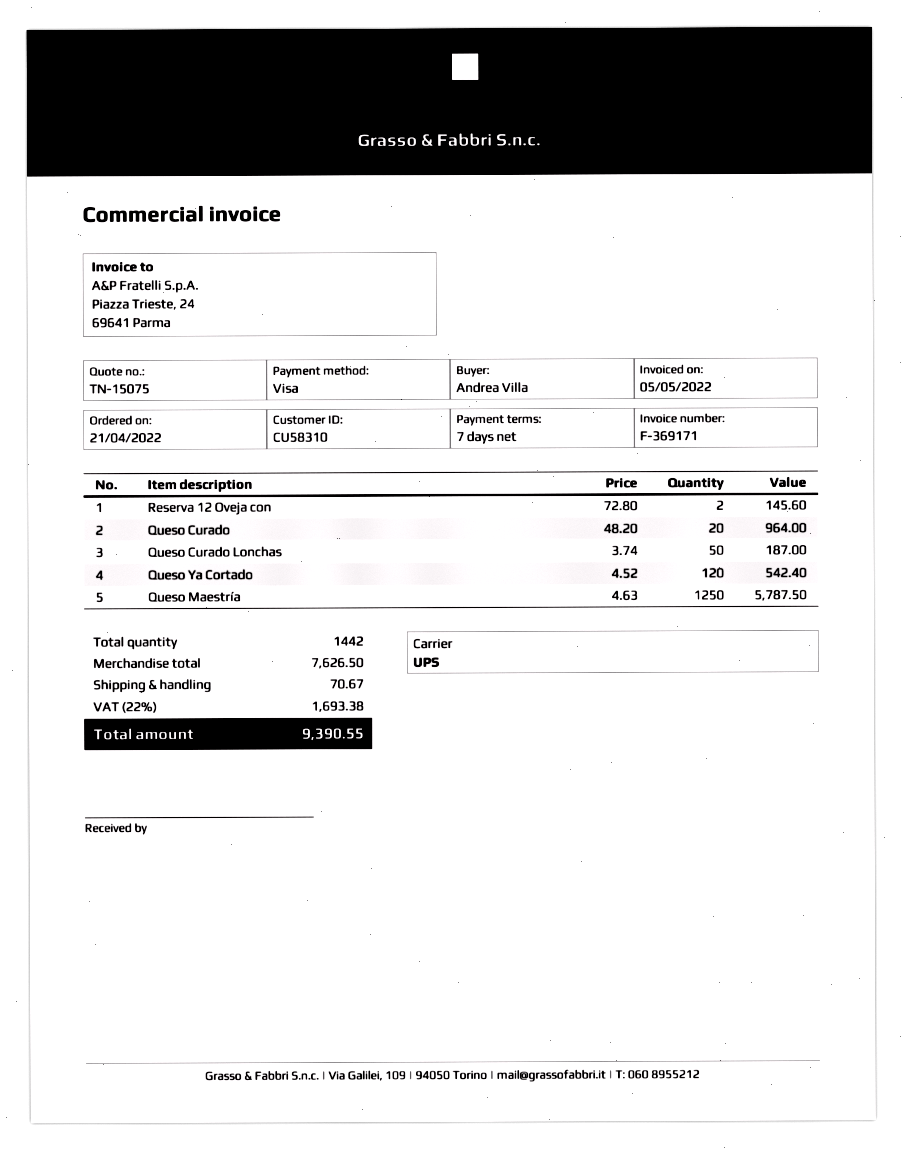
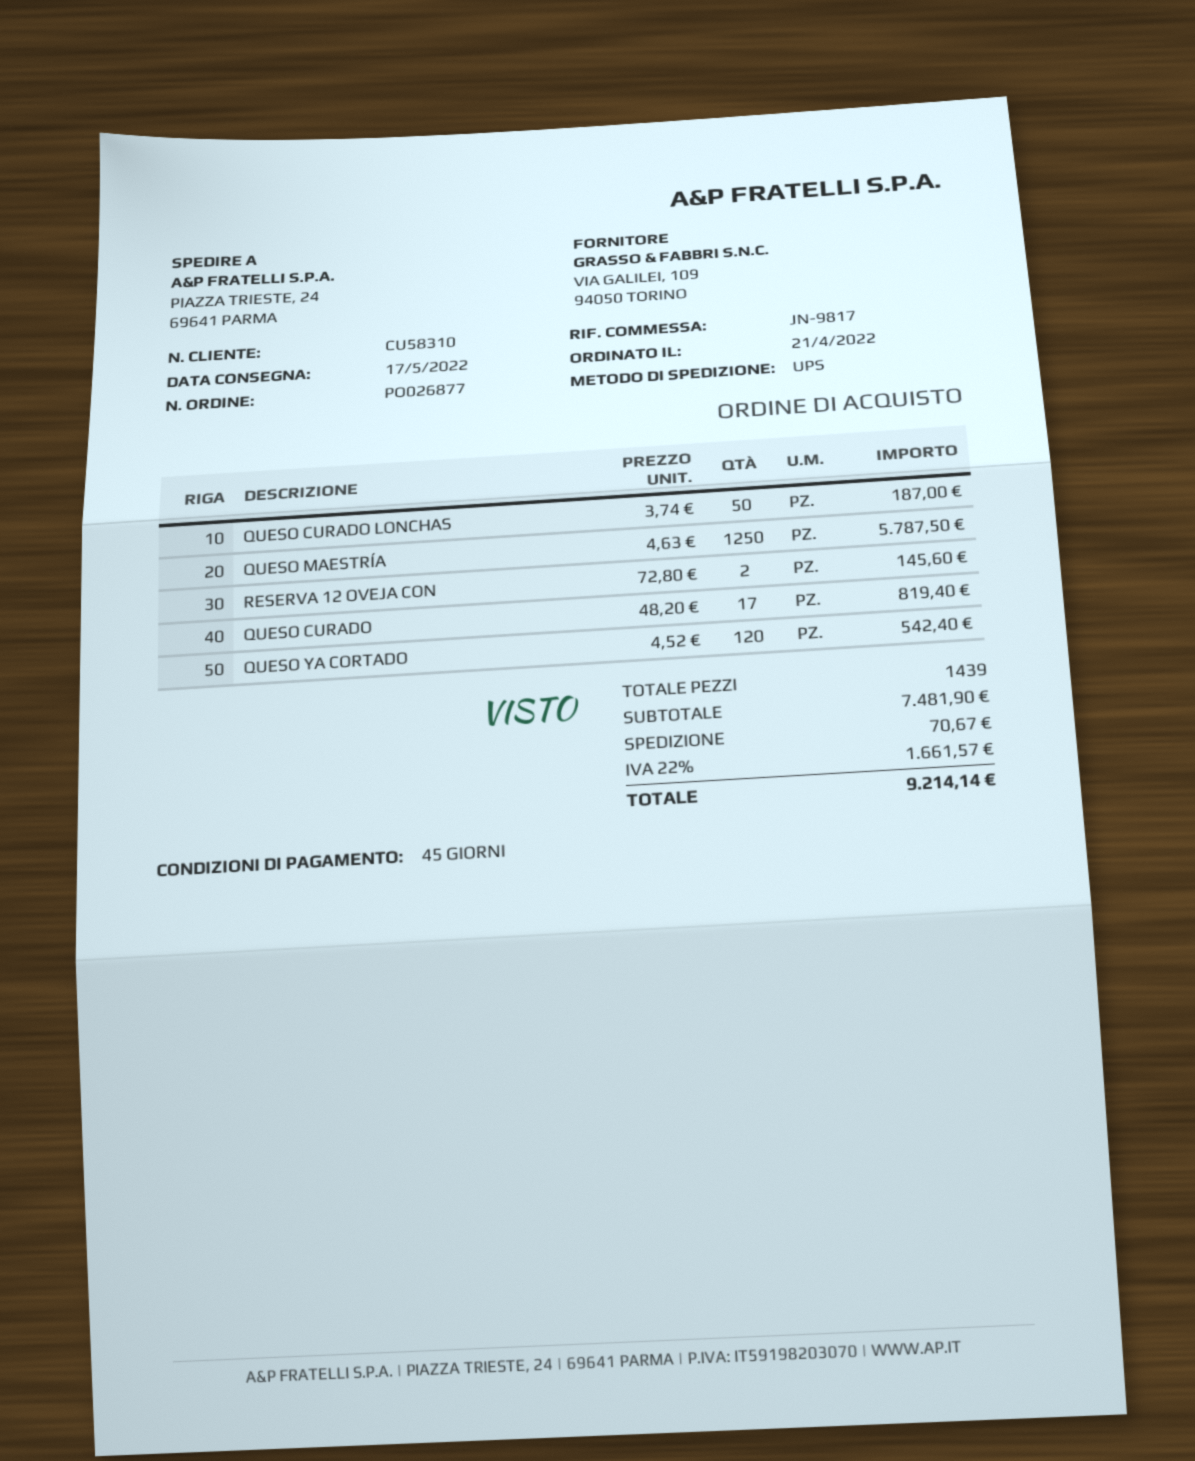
payment terms: 7 days -> 45 days
Queso Curado: 20 x 48.20 = 964.00 -> 17 x 48.20 = 819.40
total quantity: 1442 -> 1439
subtotal: 7626.50 -> 7481.90
tax: 22% = 1693.38 -> 22% = 1661.57
total: 9390.55 -> 9214.14

